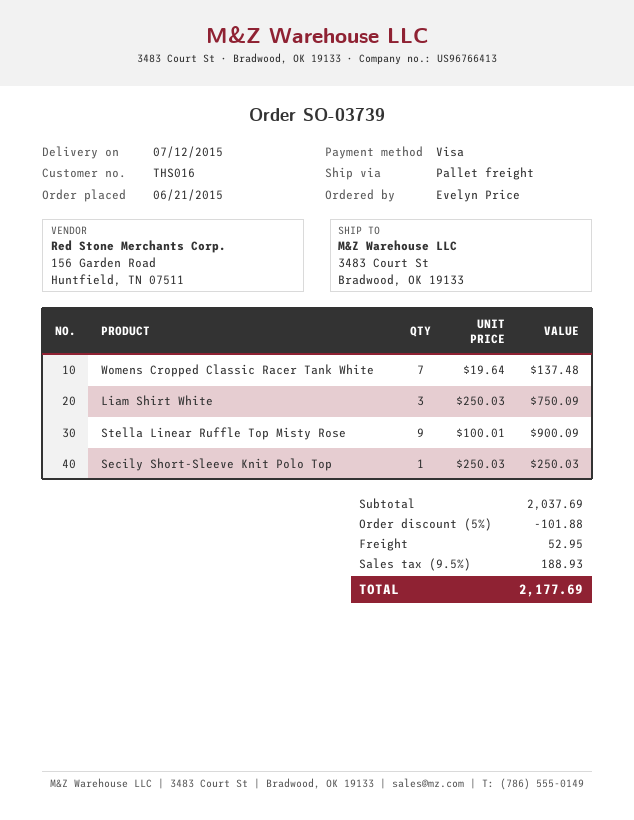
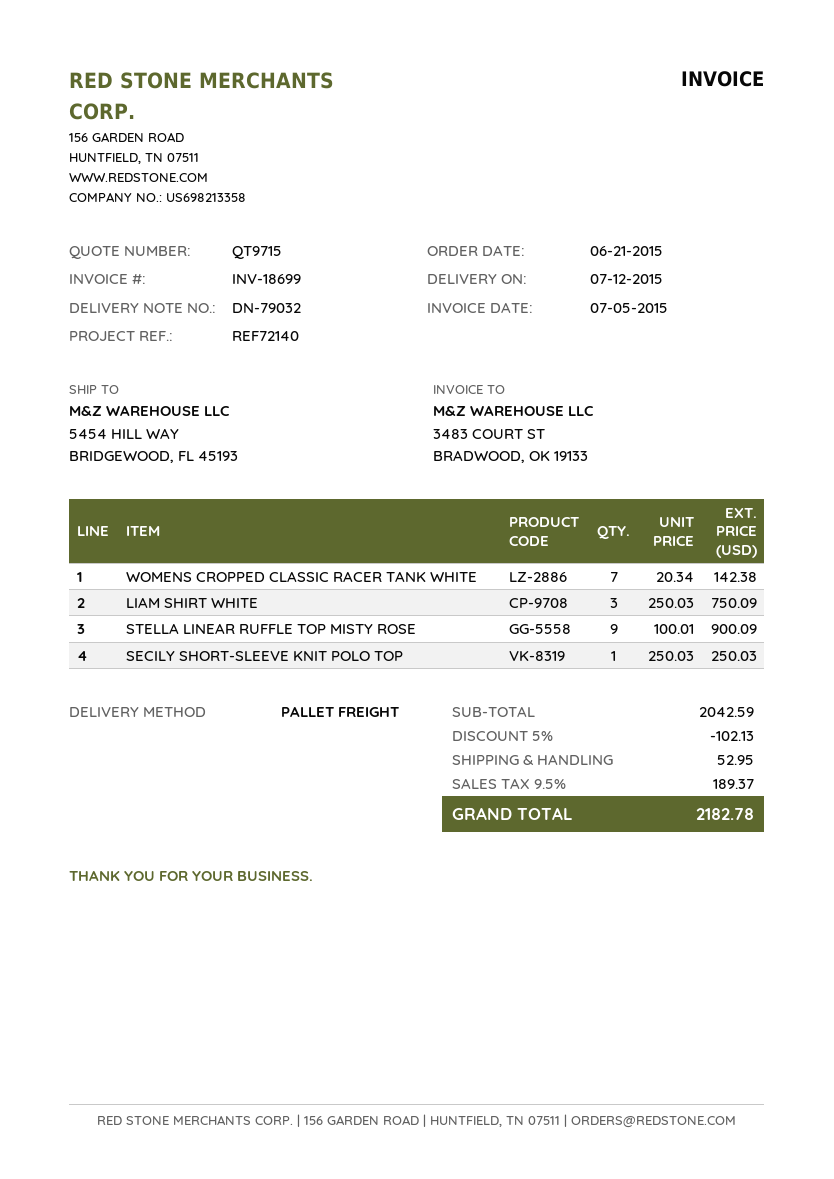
ship to: 3483 Court St, Bradwood, OK 19133 -> 5454 HILL WAY, BRIDGEWOOD, FL 45193
Womens Cropped Classic Racer Tank White: 7 x 19.64 = 137.48 -> 7 x 20.34 = 142.38
subtotal: 2037.69 -> 2042.59
discount: 5% = 101.88 -> 5% = 102.13
tax: 9.5% = 188.93 -> 9.5% = 189.37
total: 2177.69 -> 2182.78

